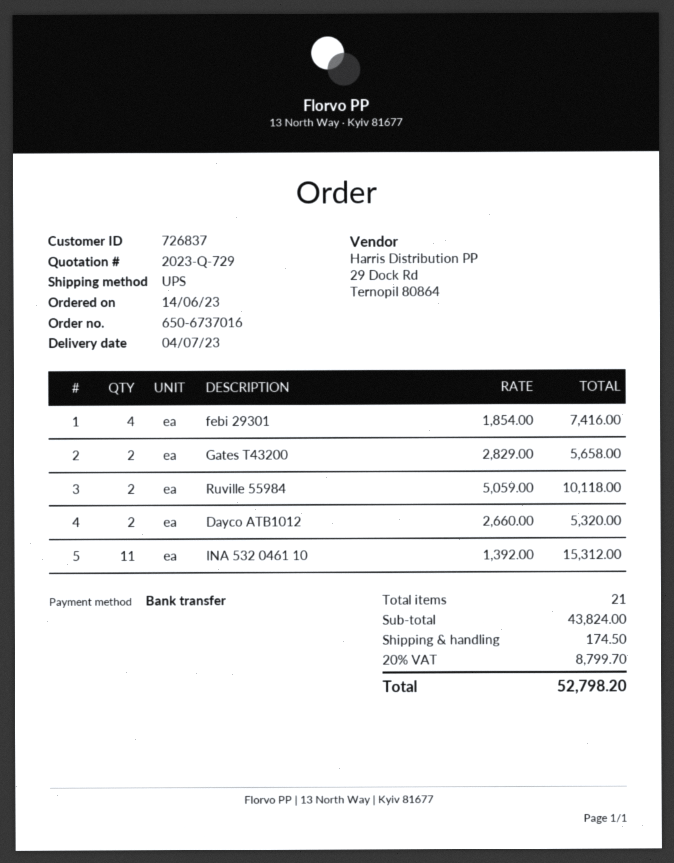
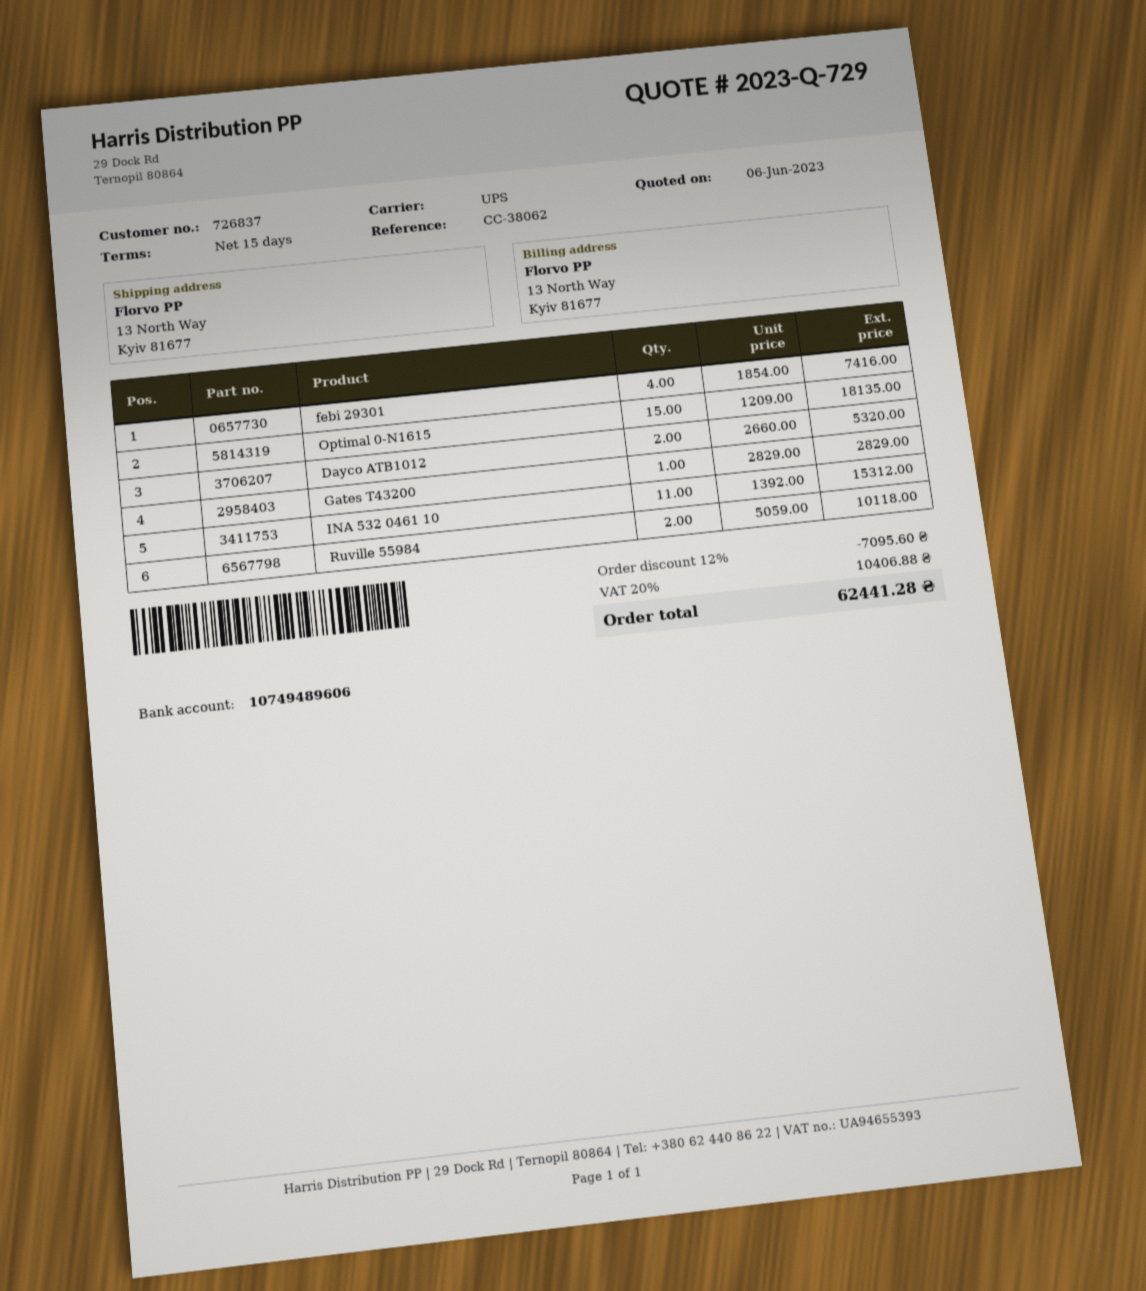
Gates T43200: 2 x 2829.00 = 5658.00 -> 1 x 2829.00 = 2829.00
Optimal 0-N1615: none -> 15 x 1209.00 = 18135.00
discount: none -> 12% = 7095.60
shipping: 174.50 -> none
tax: 20% = 8799.70 -> 20% = 10406.88
total: 52798.20 -> 62441.28

